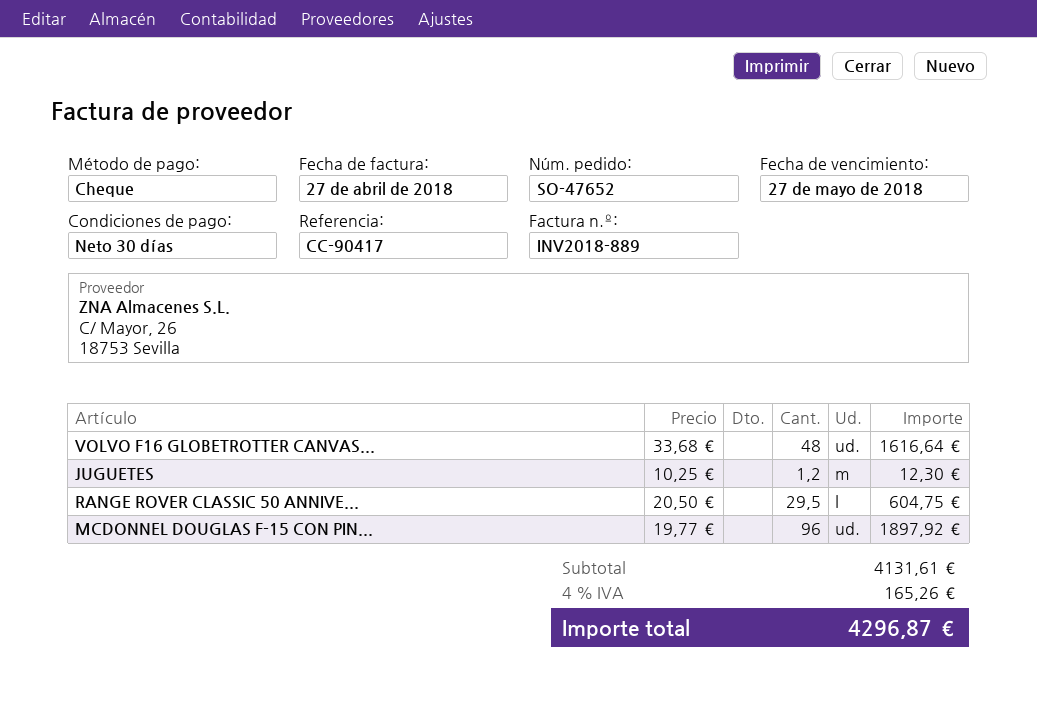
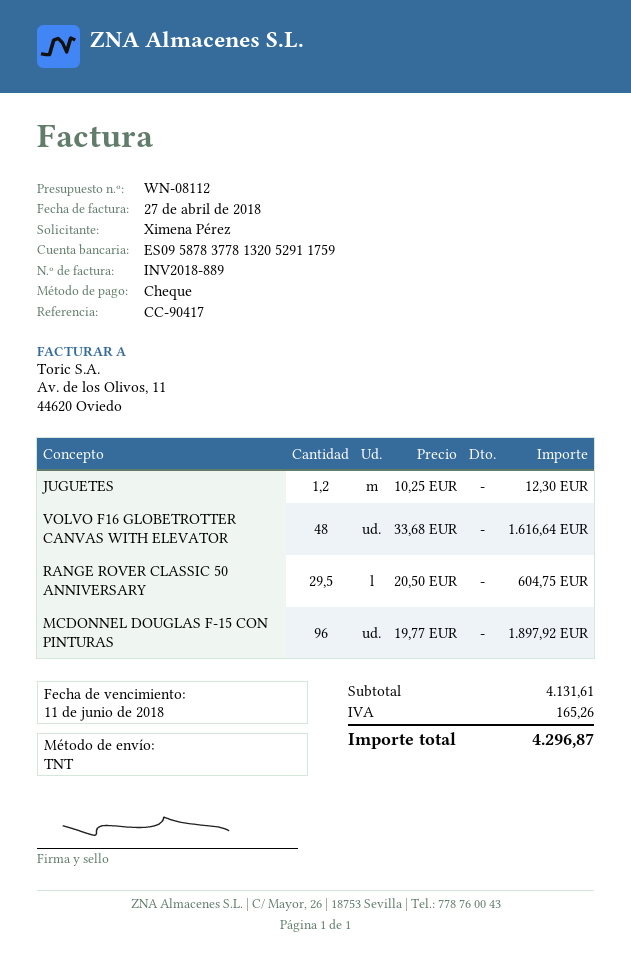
due date: 2018-05-27 -> 2018-06-11

